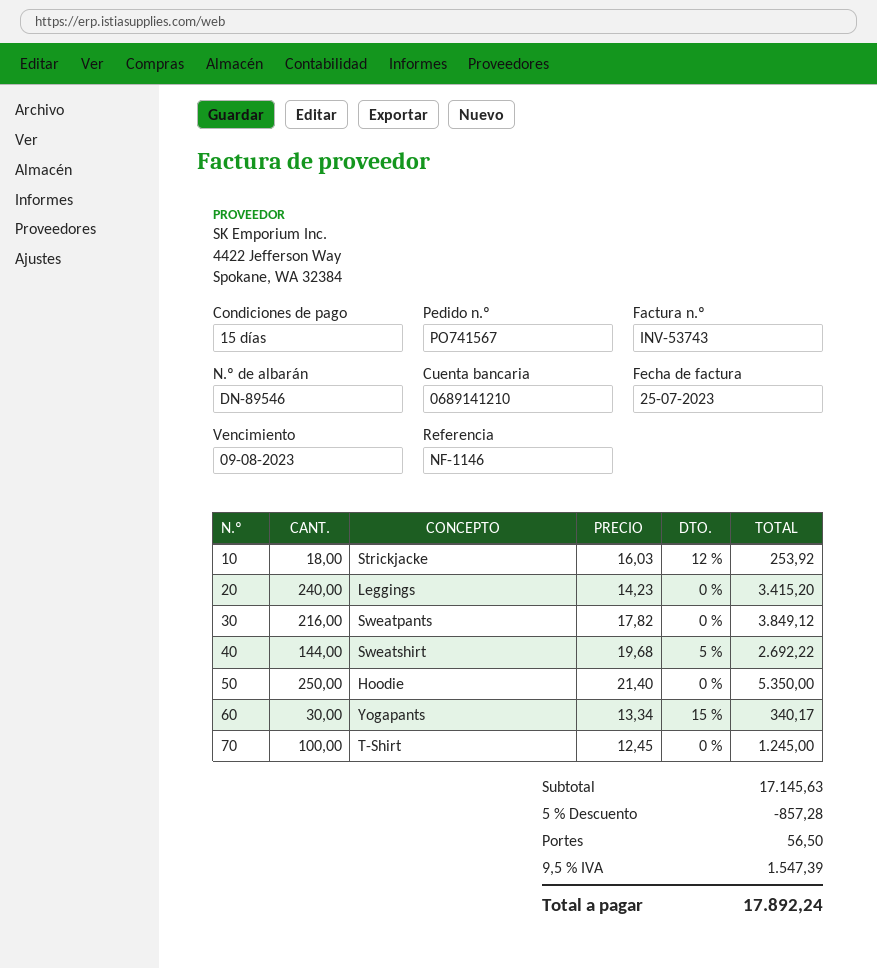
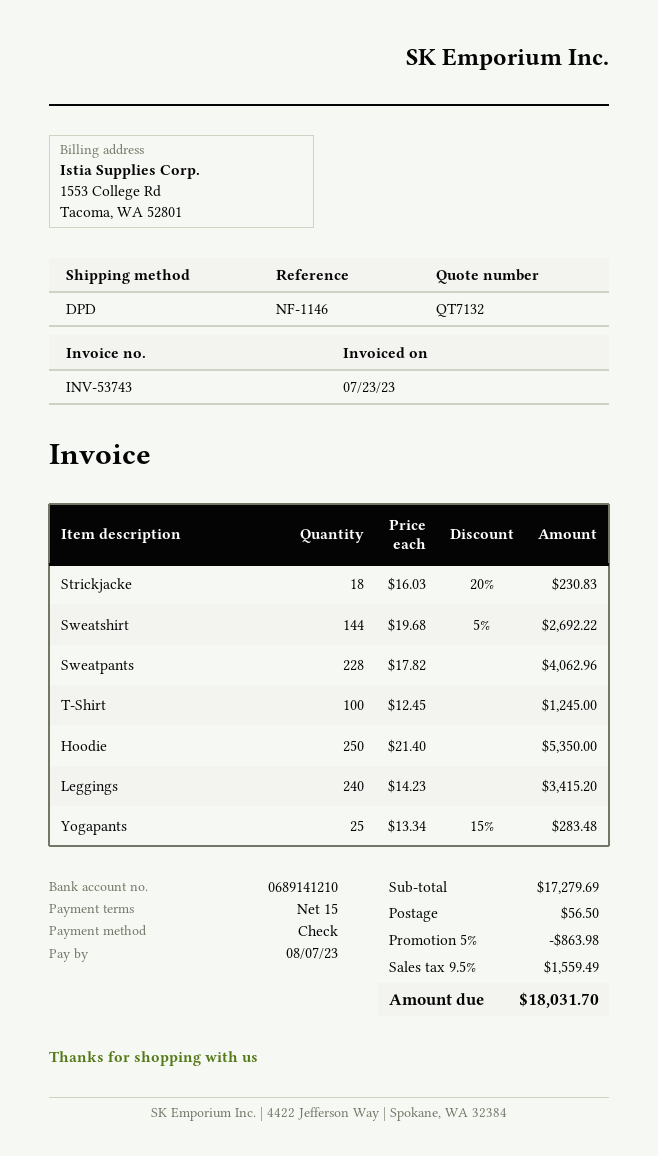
invoice date: 2023-07-25 -> 2023-07-23
due date: 2023-08-09 -> 2023-08-07
Strickjacke: 18 x 16.03 - 12% = 253.92 -> 18 x 16.03 - 20% = 230.83
Sweatpants: 216 x 17.82 = 3849.12 -> 228 x 17.82 = 4062.96
Yogapants: 30 x 13.34 - 15% = 340.17 -> 25 x 13.34 - 15% = 283.48
subtotal: 17145.63 -> 17279.69
discount: 5% = 857.28 -> 5% = 863.98
tax: 9.5% = 1547.39 -> 9.5% = 1559.49
total: 17892.24 -> 18031.70

